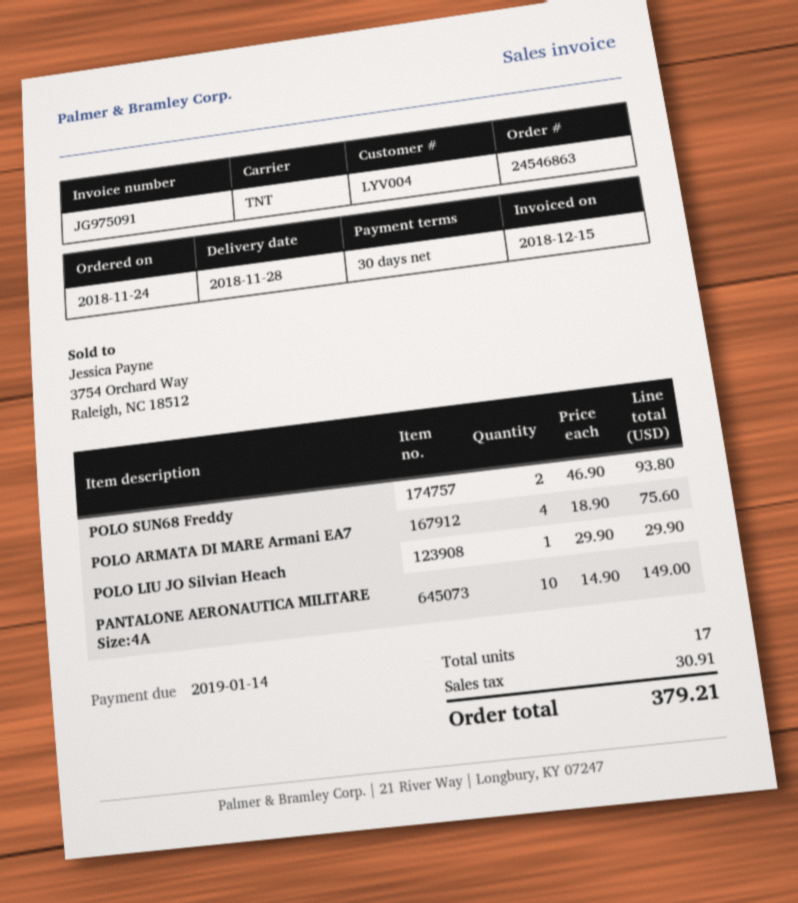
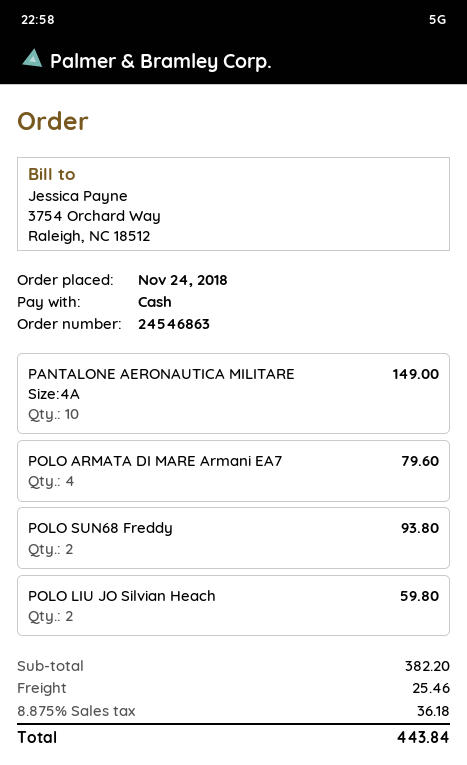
POLO ARMATA DI MARE Armani EA7: 4 for 75.60 -> 4 for 79.60
POLO LIU JO Silvian Heach: 1 for 29.90 -> 2 for 59.80
shipping: none -> 25.46
tax: 30.91 -> 36.18
total: 379.21 -> 443.84

